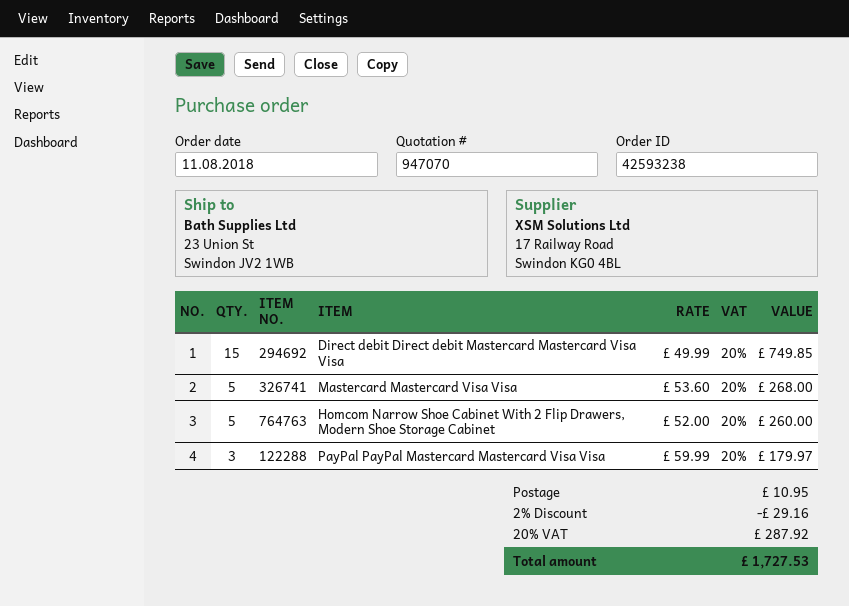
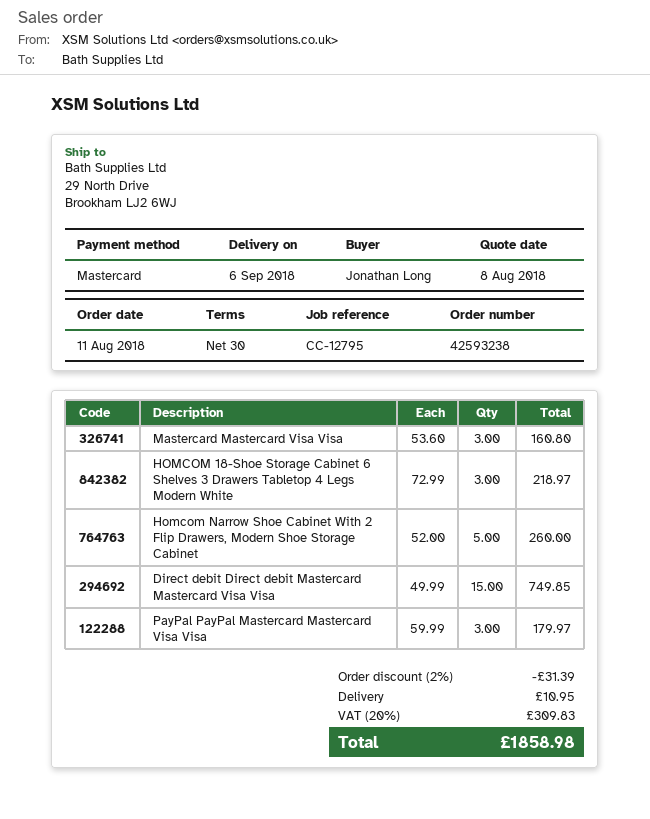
ship to: 23 Union St, Swindon JV2 1WB -> 29 North Drive, Brookham LJ2 6WJ
Mastercard Mastercard Visa Visa: 5 x 53.60 = 268.00 -> 3 x 53.60 = 160.80
HOMCOM 18-Shoe Storage Cabinet 6 Shelves 3 Drawers Tabletop 4 Legs Modern White: none -> 3 x 72.99 = 218.97
discount: 2% = 29.16 -> 2% = 31.39
tax: 20% = 287.92 -> 20% = 309.83
total: 1727.53 -> 1858.98

